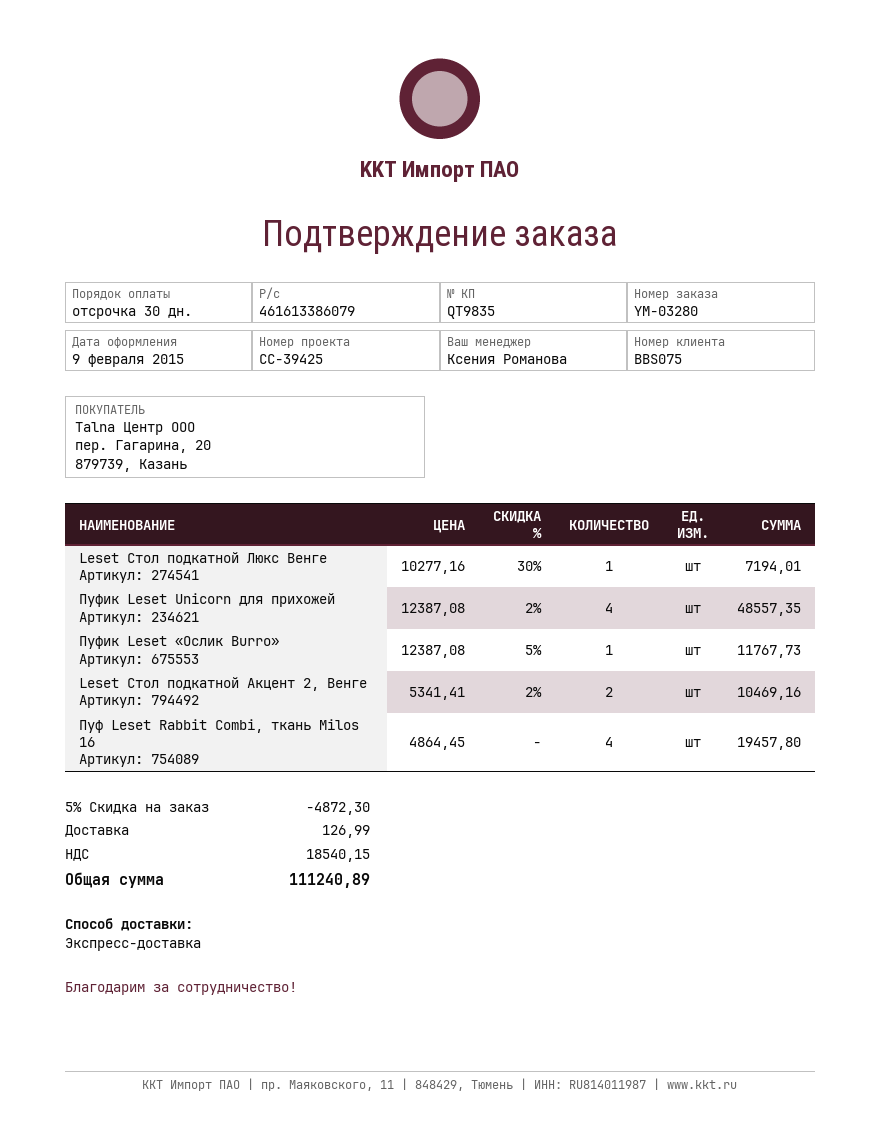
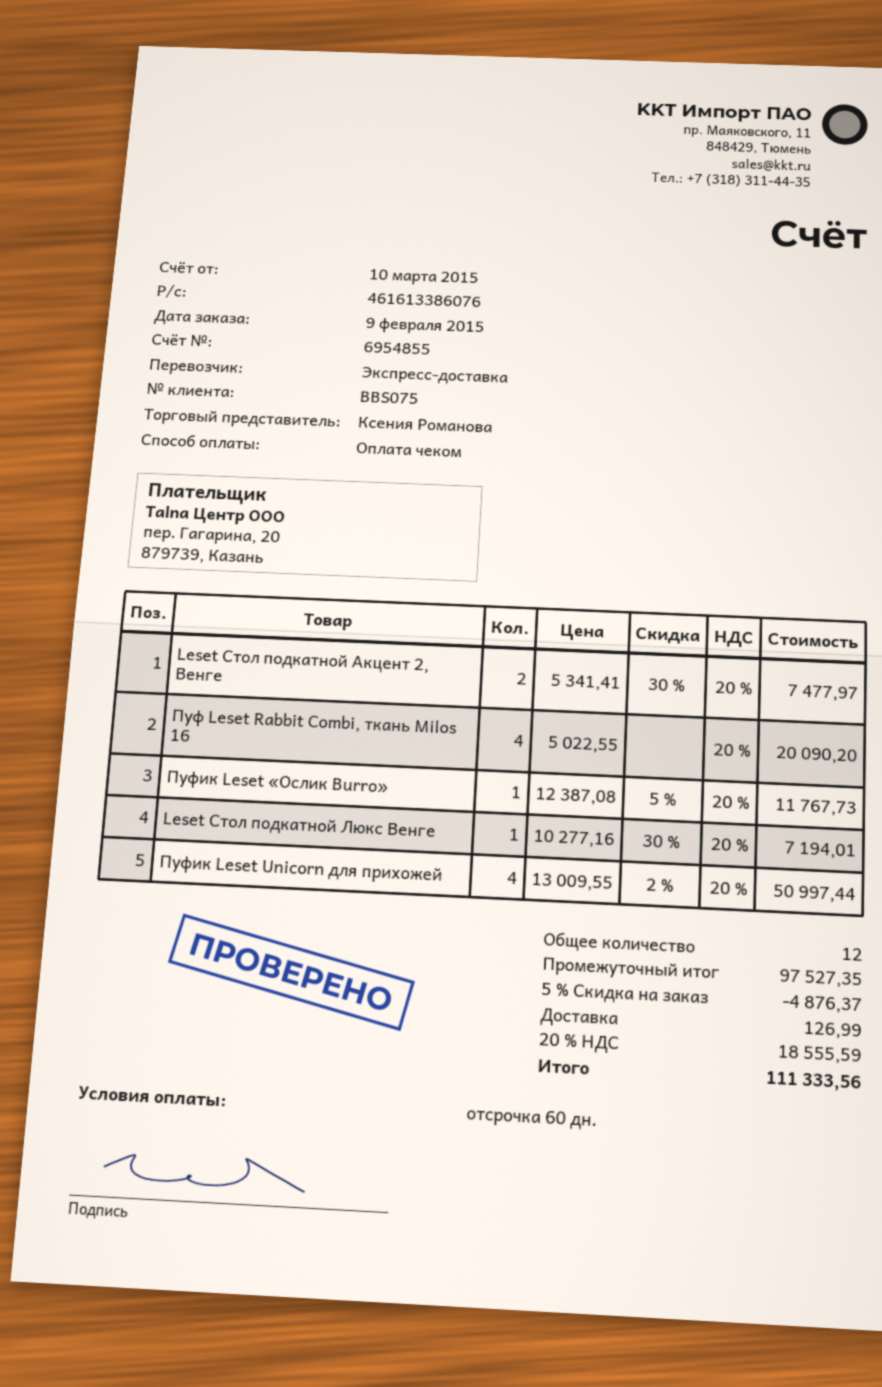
payment terms: 30 days -> 60 days
bank account: 461613386079 -> 461613386076
Пуфик Leset Unicorn для прихожей: 4 x 12387.08 - 2% = 48557.35 -> 4 x 13009.55 - 2% = 50997.44
Leset Стол подкатной Акцент 2, Венге: 2 x 5341.41 - 2% = 10469.16 -> 2 x 5341.41 - 30% = 7477.97
Пуф Leset Rabbit Combi, ткань Milos 16: 4 x 4864.45 = 19457.80 -> 4 x 5022.55 = 20090.20
discount: 5% = 4872.30 -> 5% = 4876.37
tax: 18540.15 -> 18555.59
total: 111240.89 -> 111333.56

